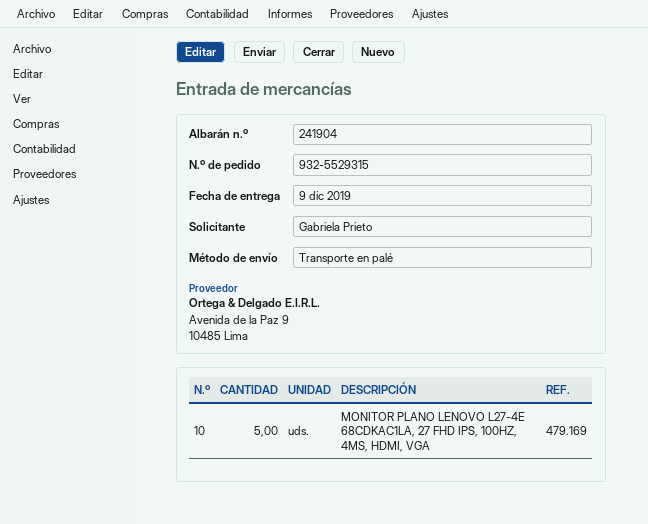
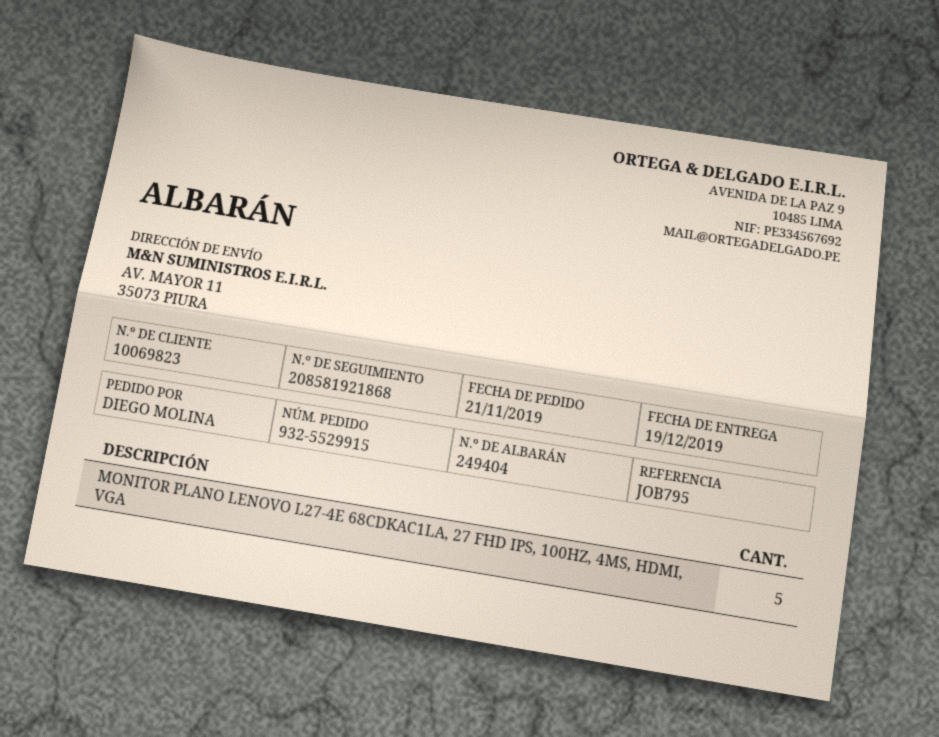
order number: 932-5529315 -> 932-5529915
delivery note number: 241904 -> 249404
delivery date: 2019-12-09 -> 2019-12-19
ordered by: Gabriela Prieto -> DIEGO MOLINA

